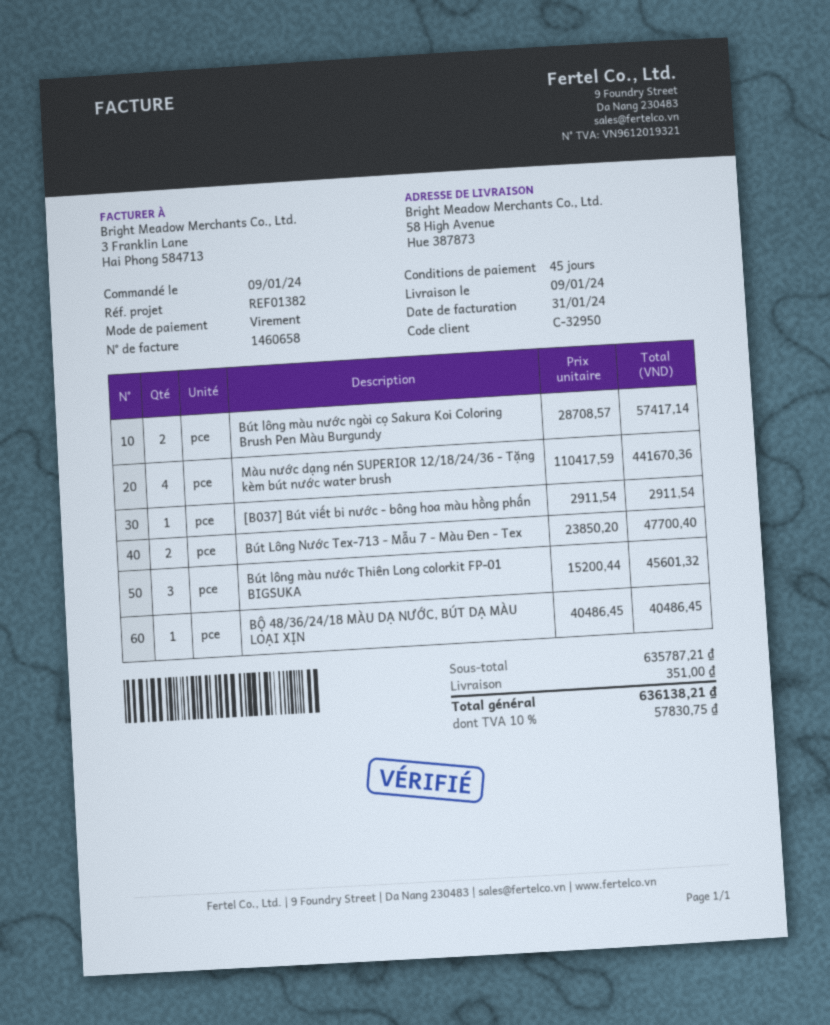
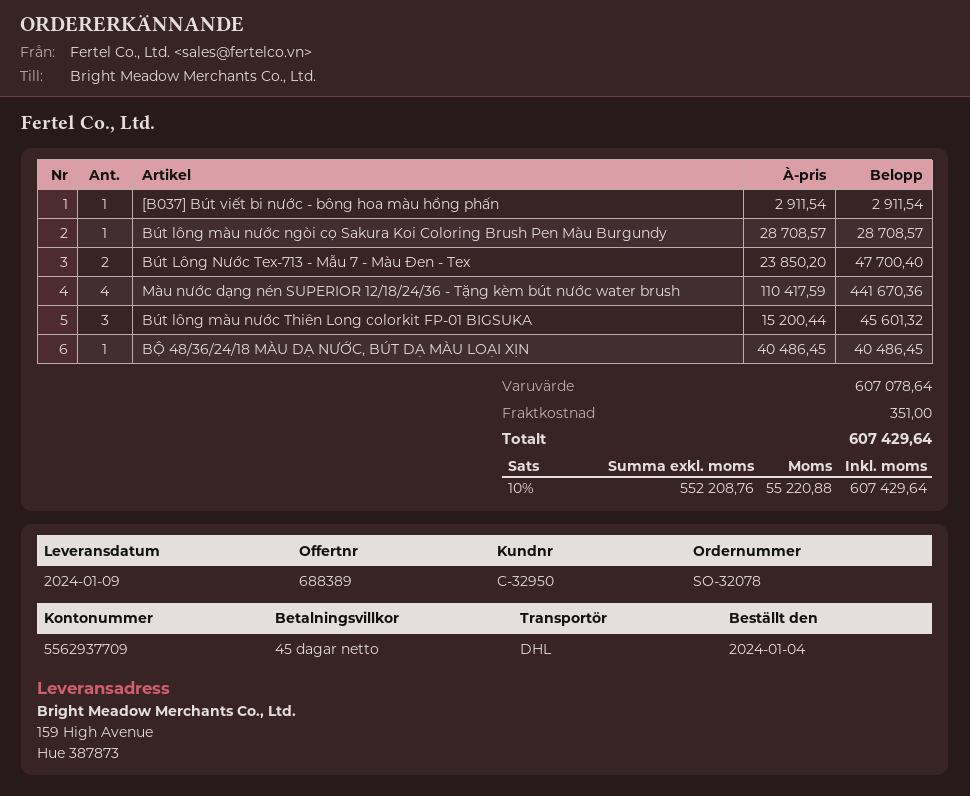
order date: 2024-01-09 -> 2024-01-04
ship to: 58 High Avenue, Hue 387873 -> 159 High Avenue, Hue 387873
Bút lông màu nước ngòi cọ Sakura Koi Coloring Brush Pen Màu Burgundy: 2 x 28708.57 = 57417.14 -> 1 x 28708.57 = 28708.57
subtotal: 635787.21 -> 607078.64
tax: 10% = 57830.75 -> 10% = 55220.88
total: 636138.21 -> 607429.64

